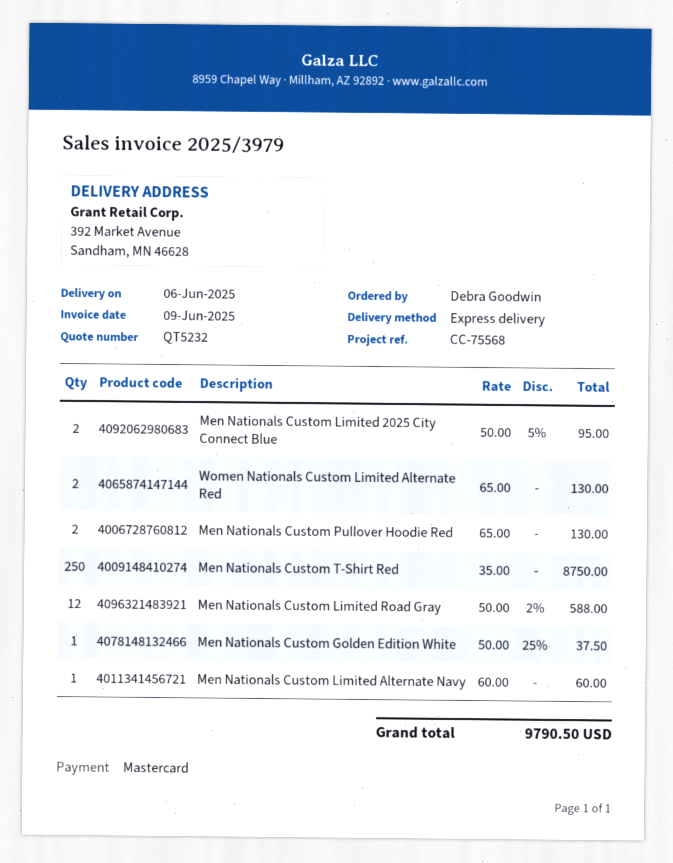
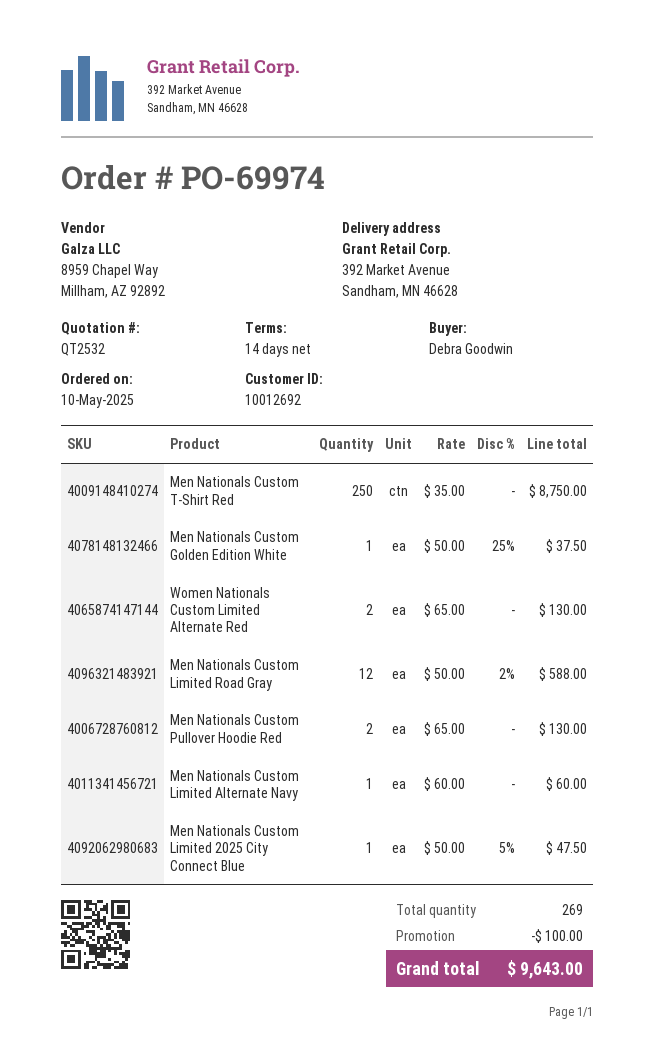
quote number: QT5232 -> QT2532
Men Nationals Custom Limited 2025 City Connect Blue: 2 x 50.00 - 5% = 95.00 -> 1 x 50.00 - 5% = 47.50
discount: none -> 100.00
total: 9790.50 -> 9643.00

